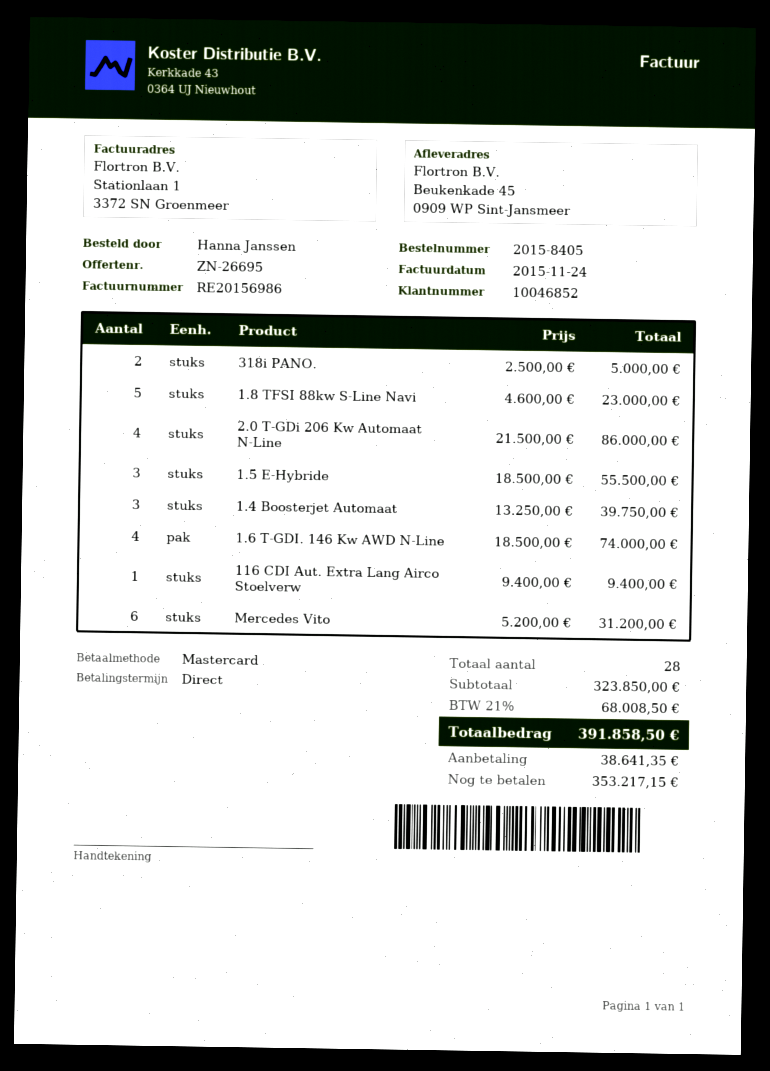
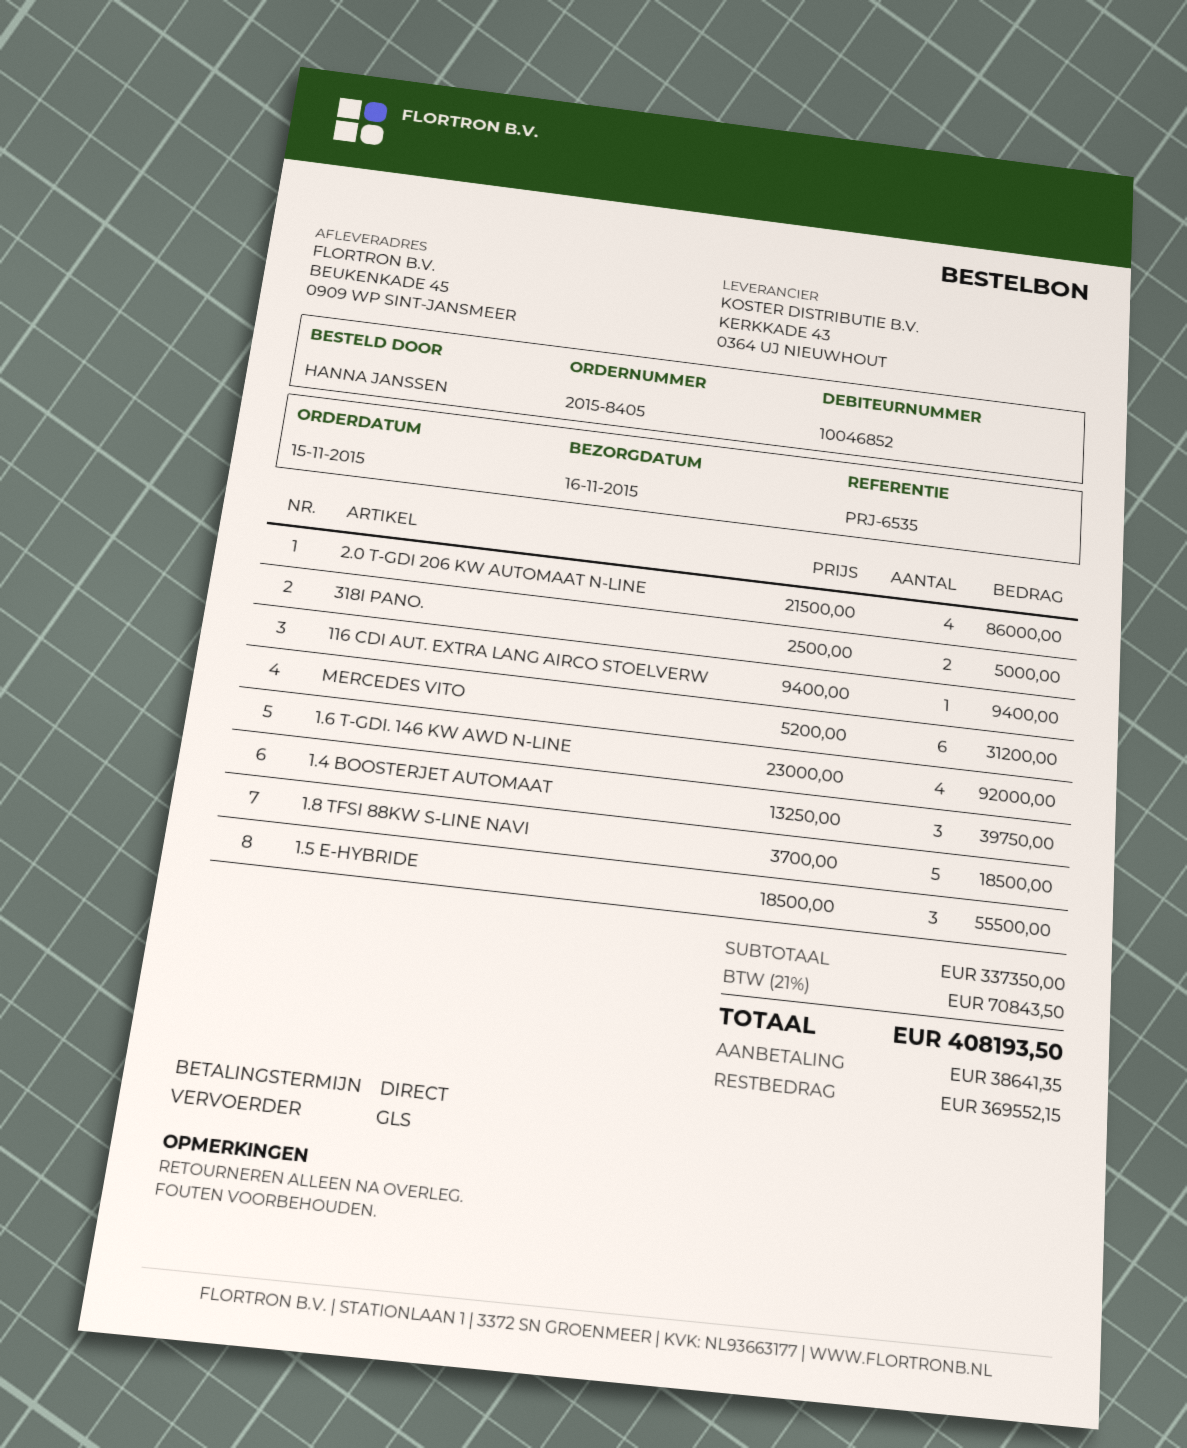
1.8 TFSI 88kw S-Line Navi: 5 x 4600.00 = 23000.00 -> 5 x 3700.00 = 18500.00
1.6 T-GDI. 146 Kw AWD N-Line: 4 x 18500.00 = 74000.00 -> 4 x 23000.00 = 92000.00
subtotal: 323850.00 -> 337350.00
tax: 21% = 68008.50 -> 21% = 70843.50
total: 391858.50 -> 408193.50
balance: 353217.15 -> 369552.15

